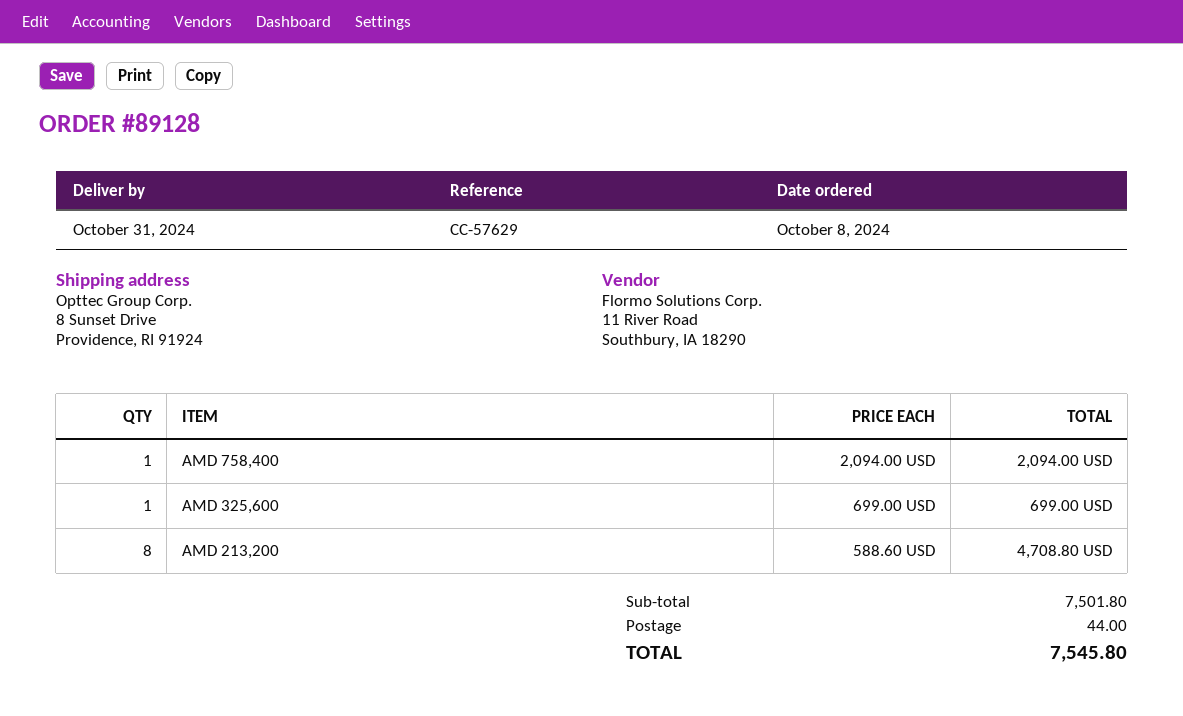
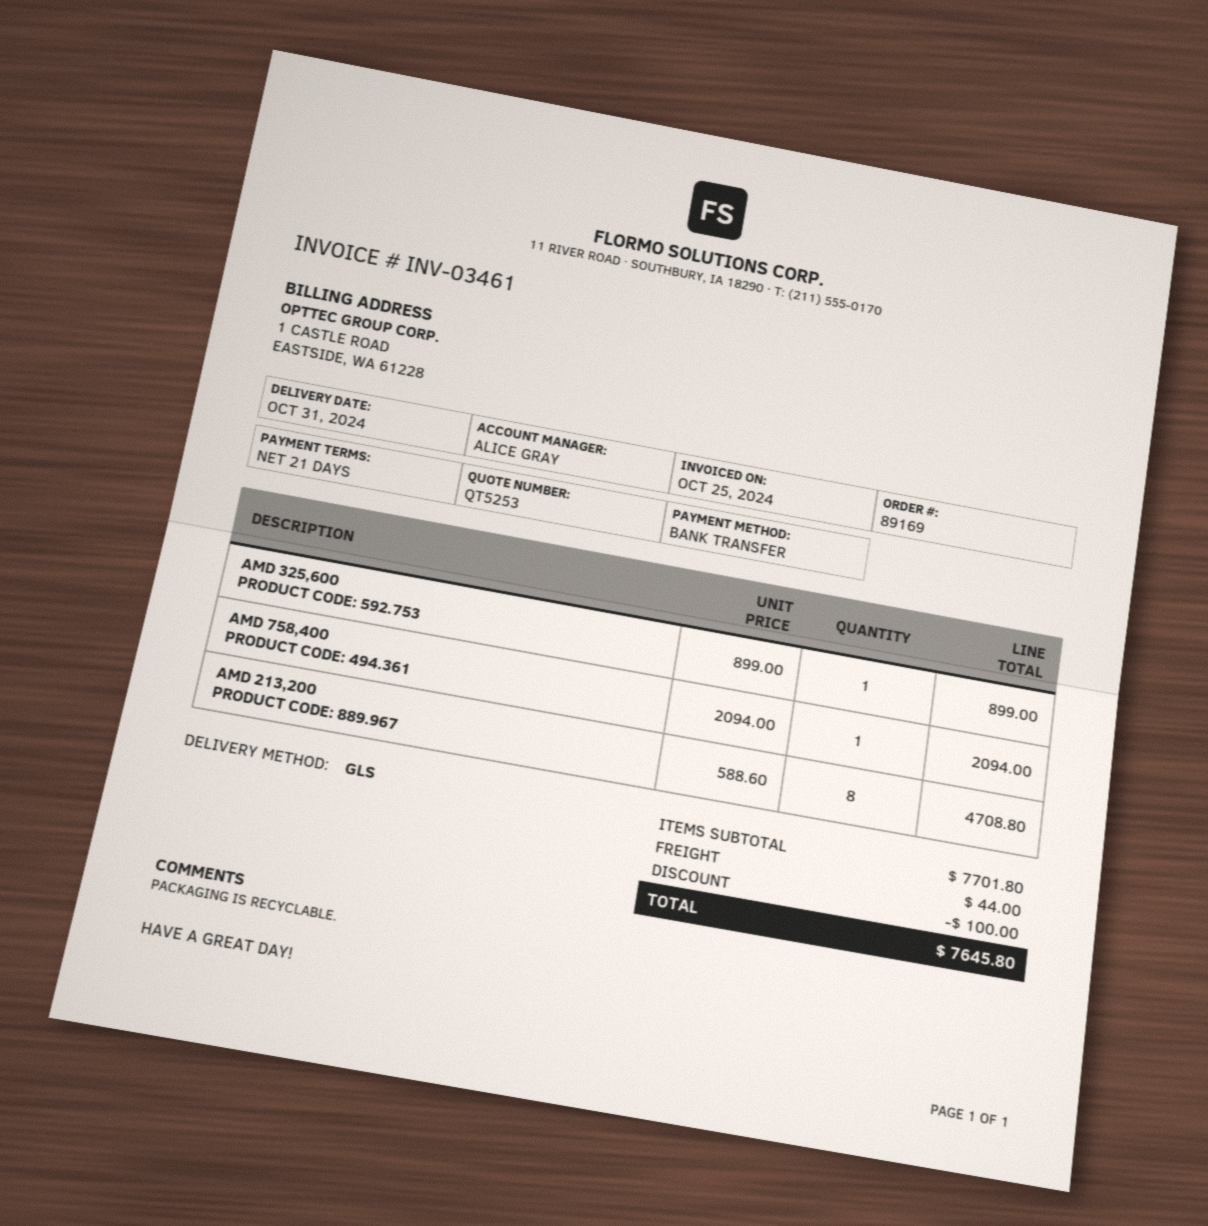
order number: 89128 -> 89169
AMD 325,600: 1 x 699.00 = 699.00 -> 1 x 899.00 = 899.00
subtotal: 7501.80 -> 7701.80
discount: none -> 100.00
total: 7545.80 -> 7645.80

